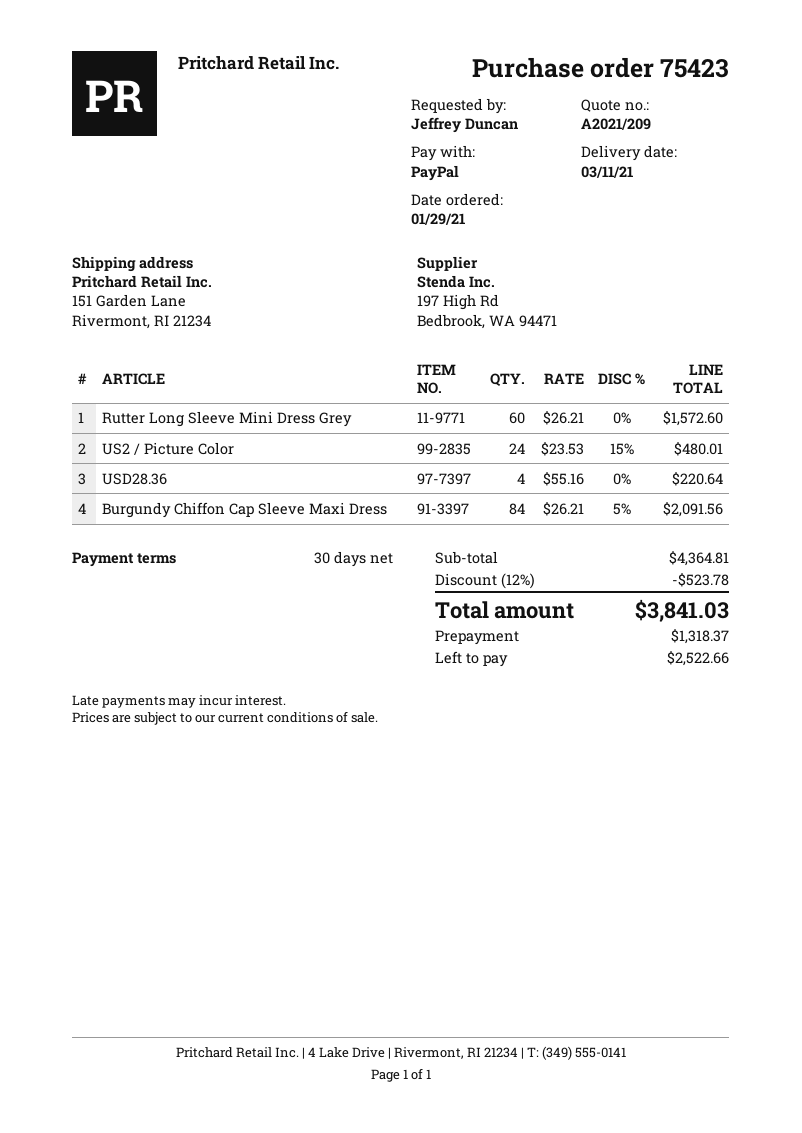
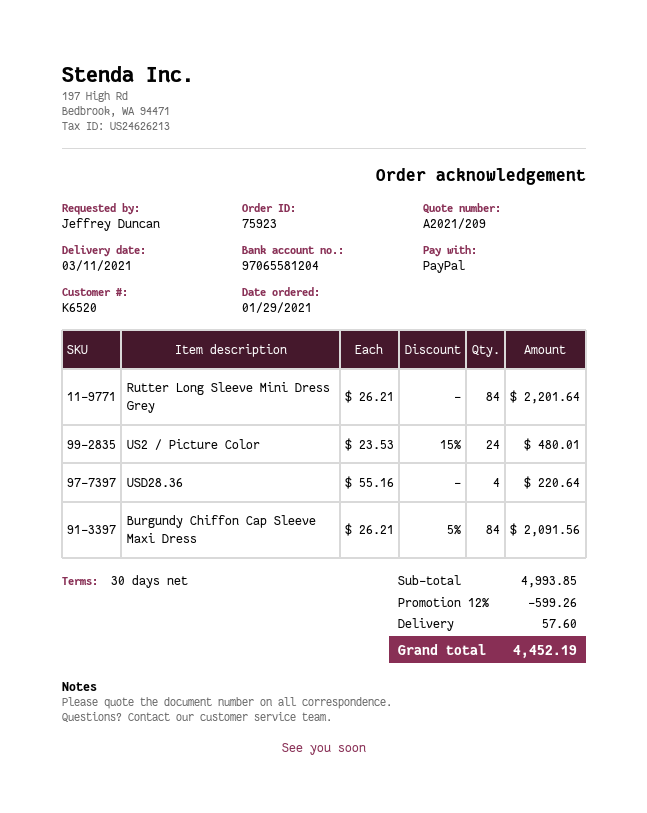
order number: 75423 -> 75923
Rutter Long Sleeve Mini Dress Grey: 60 x 26.21 = 1572.60 -> 84 x 26.21 = 2201.64
subtotal: 4364.81 -> 4993.85
discount: 12% = 523.78 -> 12% = 599.26
shipping: none -> 57.60
total: 3841.03 -> 4452.19

